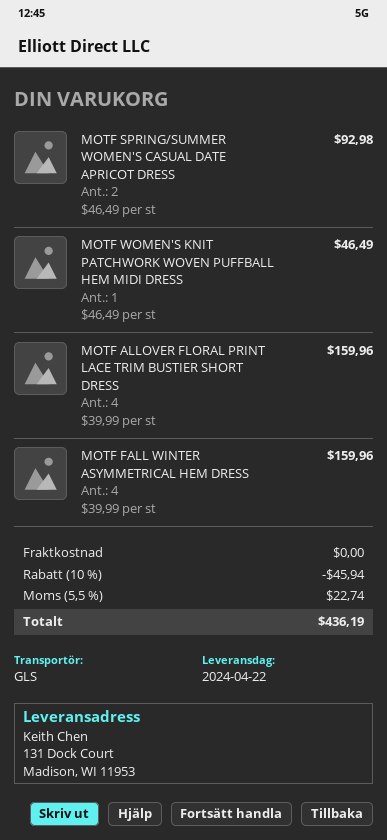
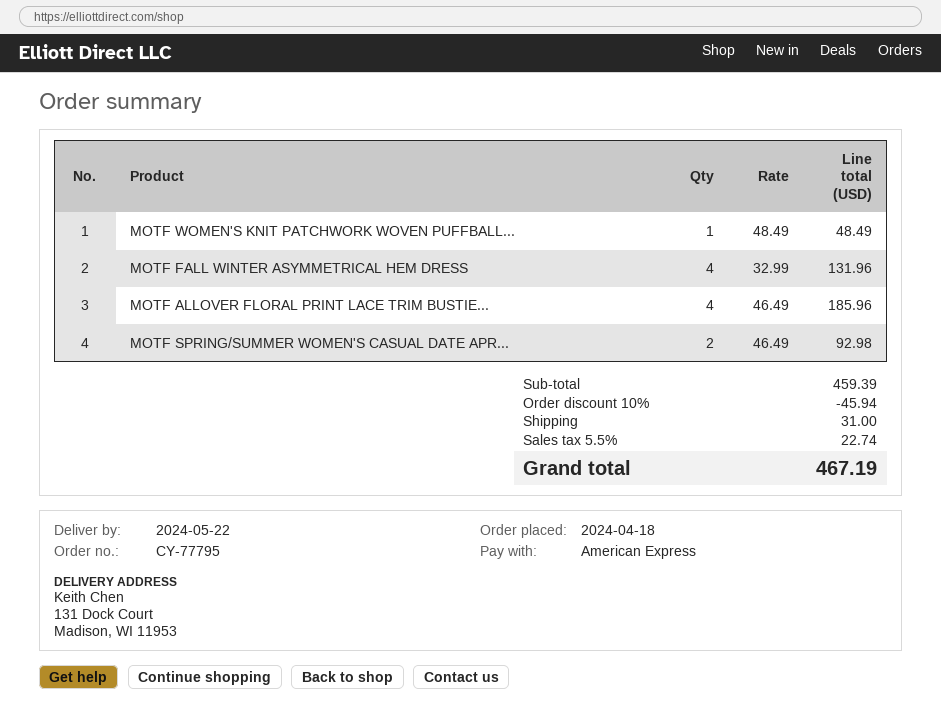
delivery date: 2024-04-22 -> 2024-05-22
MOTF WOMEN'S KNIT PATCHWORK WOVEN PUFFBALL HEM MIDI DRESS: 1 x 46.49 = 46.49 -> 1 x 48.49 = 48.49
MOTF ALLOVER FLORAL PRINT LACE TRIM BUSTIER SHORT DRESS: 4 x 39.99 = 159.96 -> 4 x 46.49 = 185.96
MOTF FALL WINTER ASYMMETRICAL HEM DRESS: 4 x 39.99 = 159.96 -> 4 x 32.99 = 131.96
shipping: 0.00 -> 31.00
total: 436.19 -> 467.19

